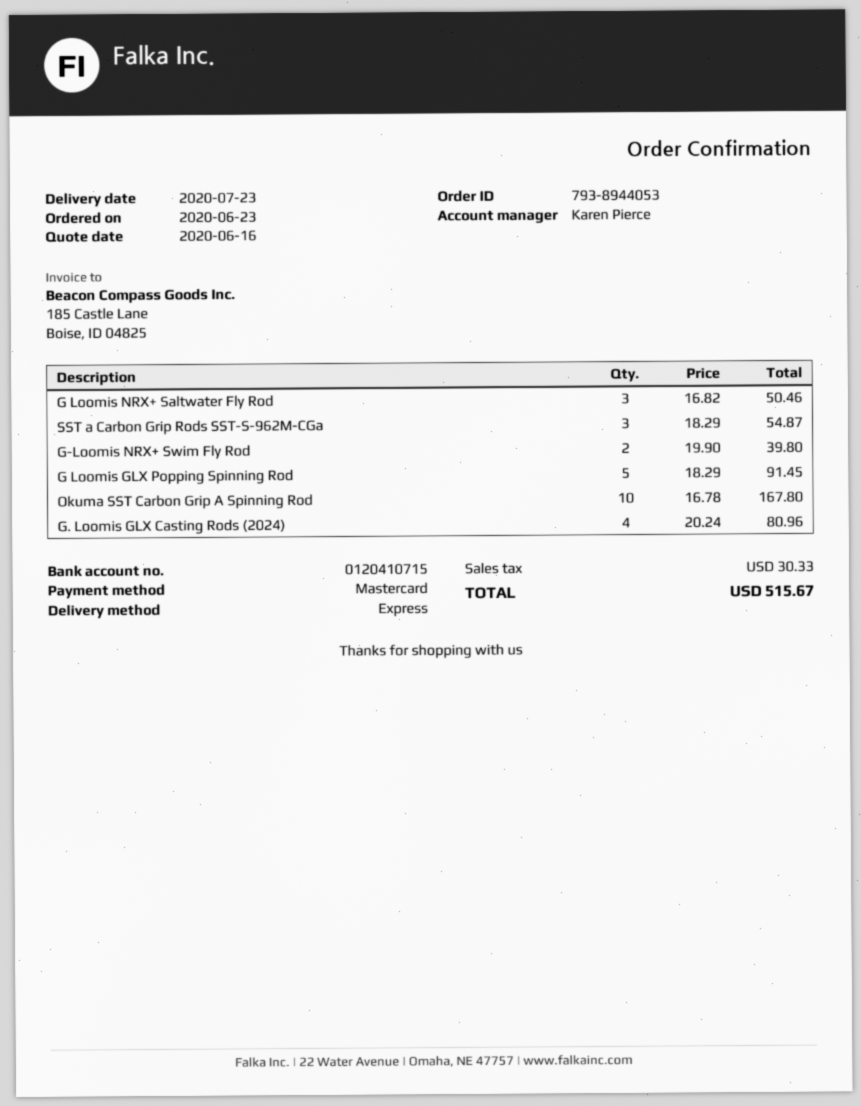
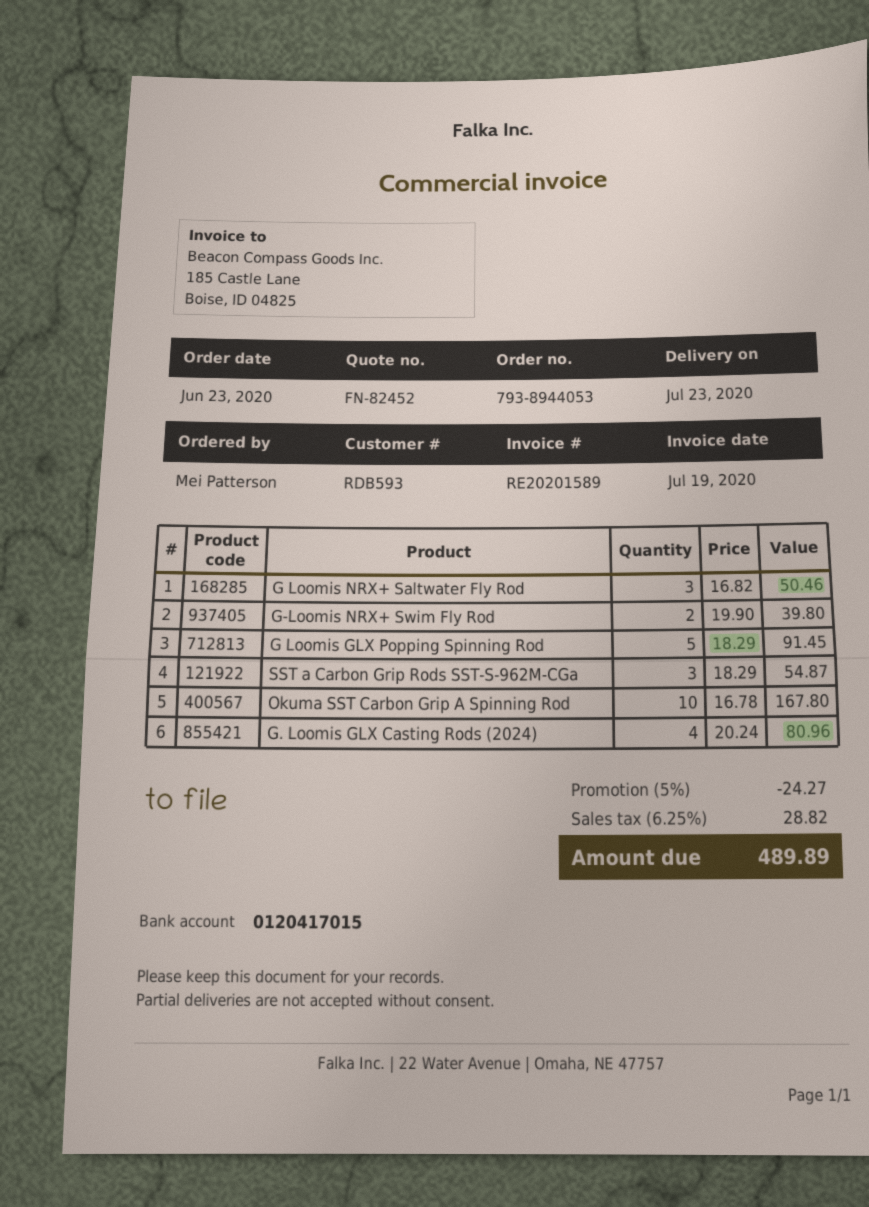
bank account: 0120410715 -> 0120417015
discount: none -> 5% = 24.27
tax: 30.33 -> 28.82
total: 515.67 -> 489.89

